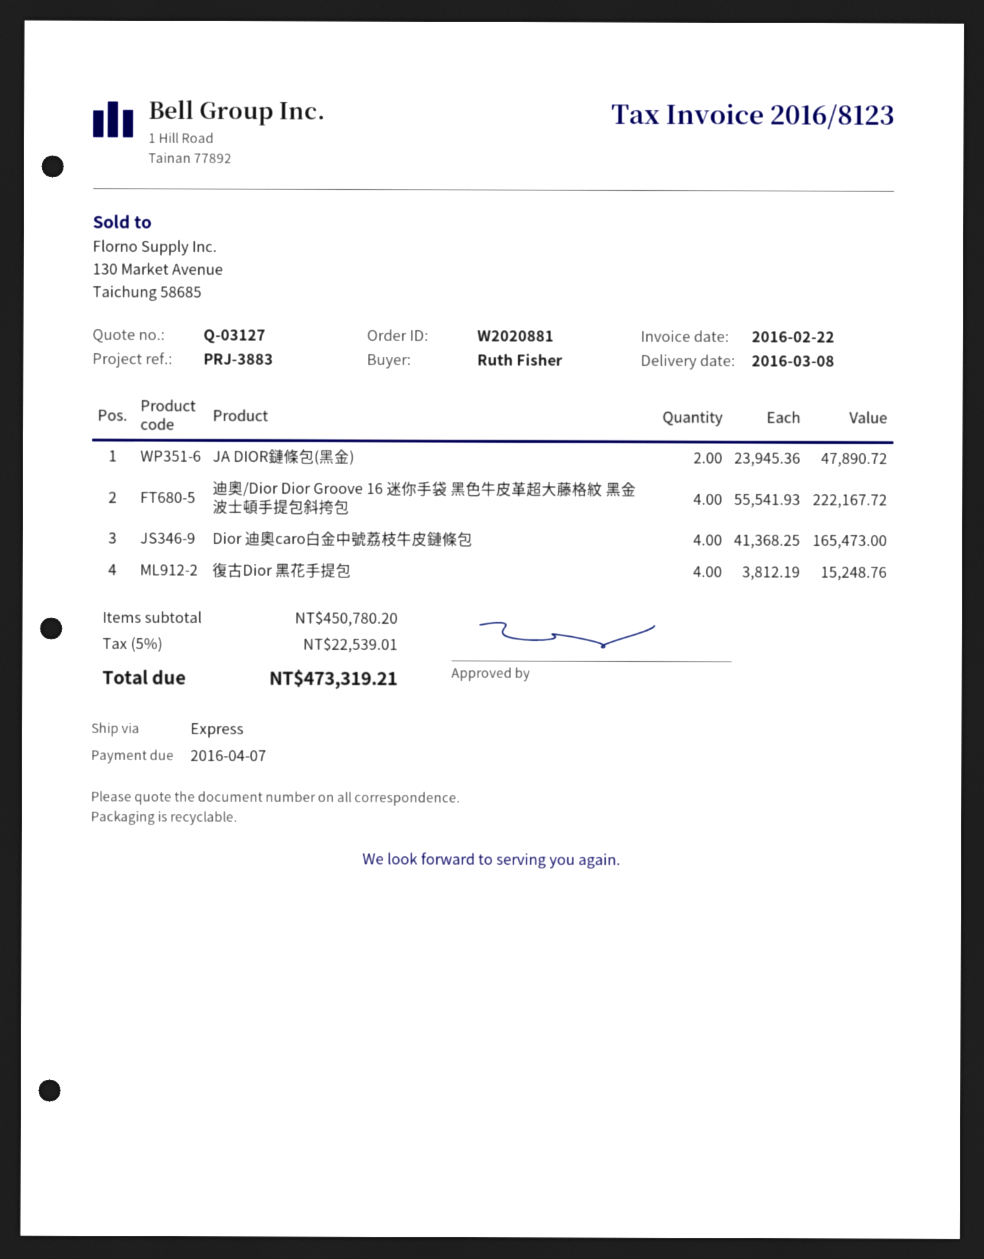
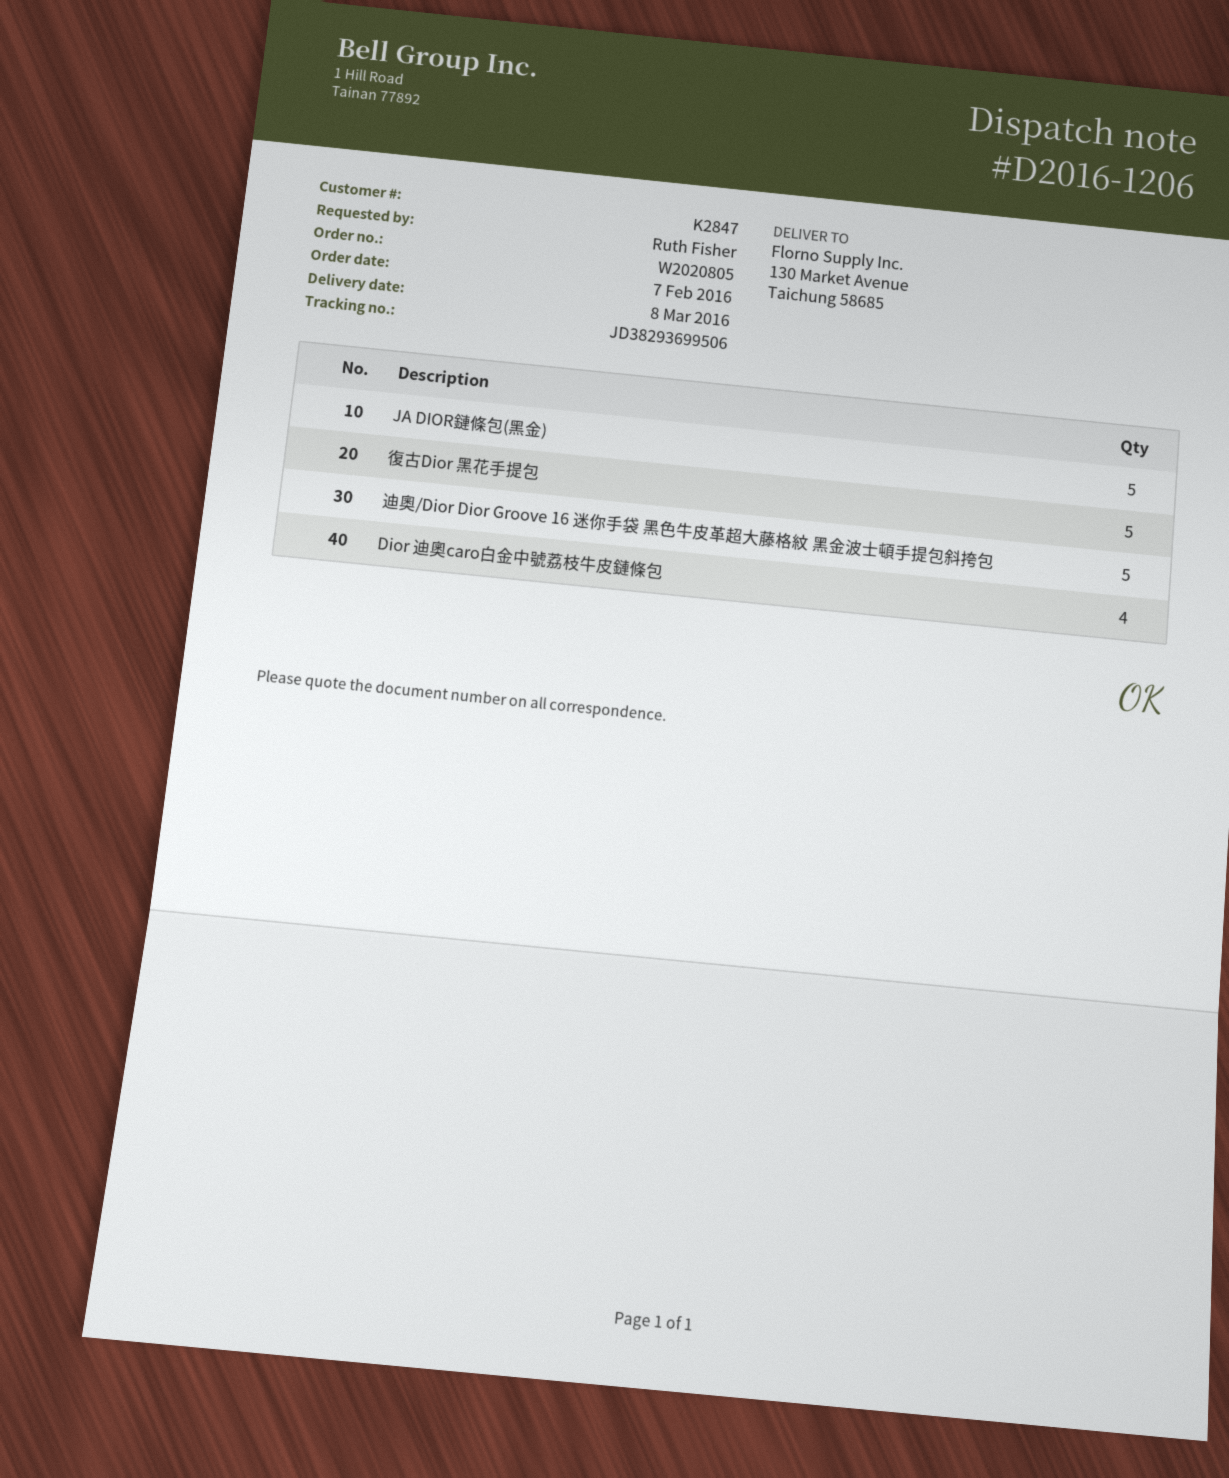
order number: W2020881 -> W2020805
JA DIOR鏈條包(黑金): 2 -> 5
迪奧/Dior Dior Groove 16 迷你手袋 黑色牛皮革超大藤格紋 黑金波士頓手提包斜挎包: 4 -> 5
復古Dior 黑花手提包: 4 -> 5

